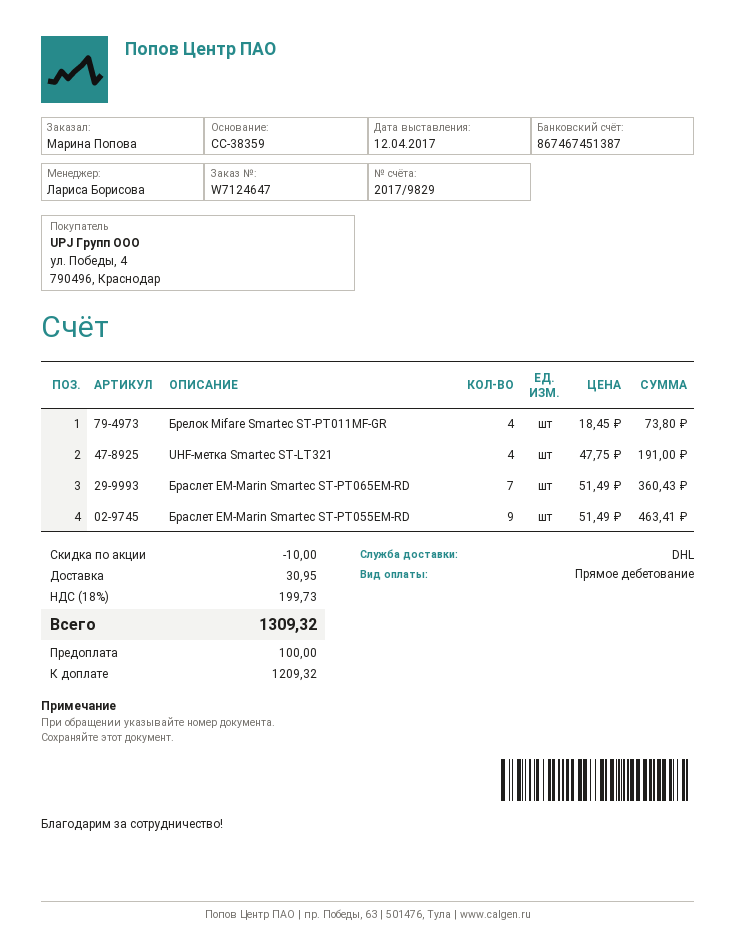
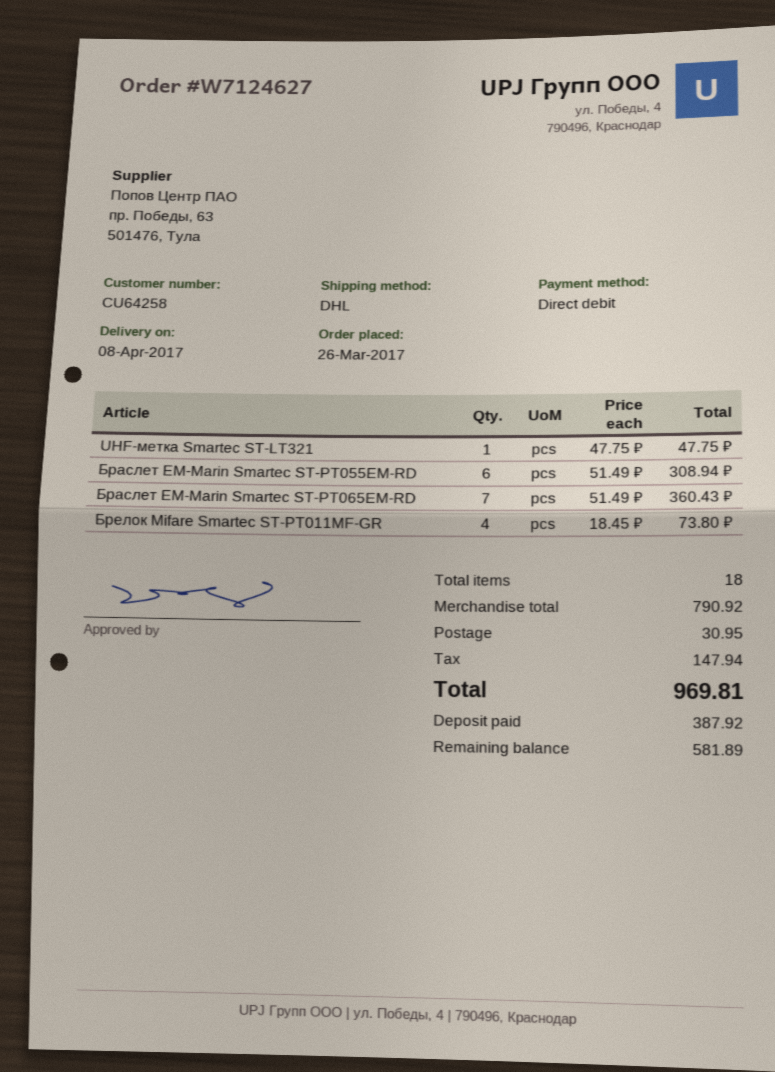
order number: W7124647 -> W7124627
UHF-метка Smartec ST-LT321: 4 x 47.75 = 191.00 -> 1 x 47.75 = 47.75
Браслет EM-Marin Smartec ST-PT055EM-RD: 9 x 51.49 = 463.41 -> 6 x 51.49 = 308.94
discount: 10.00 -> none
tax: 199.73 -> 147.94
total: 1309.32 -> 969.81
deposit: 100.00 -> 387.92
balance: 1209.32 -> 581.89

